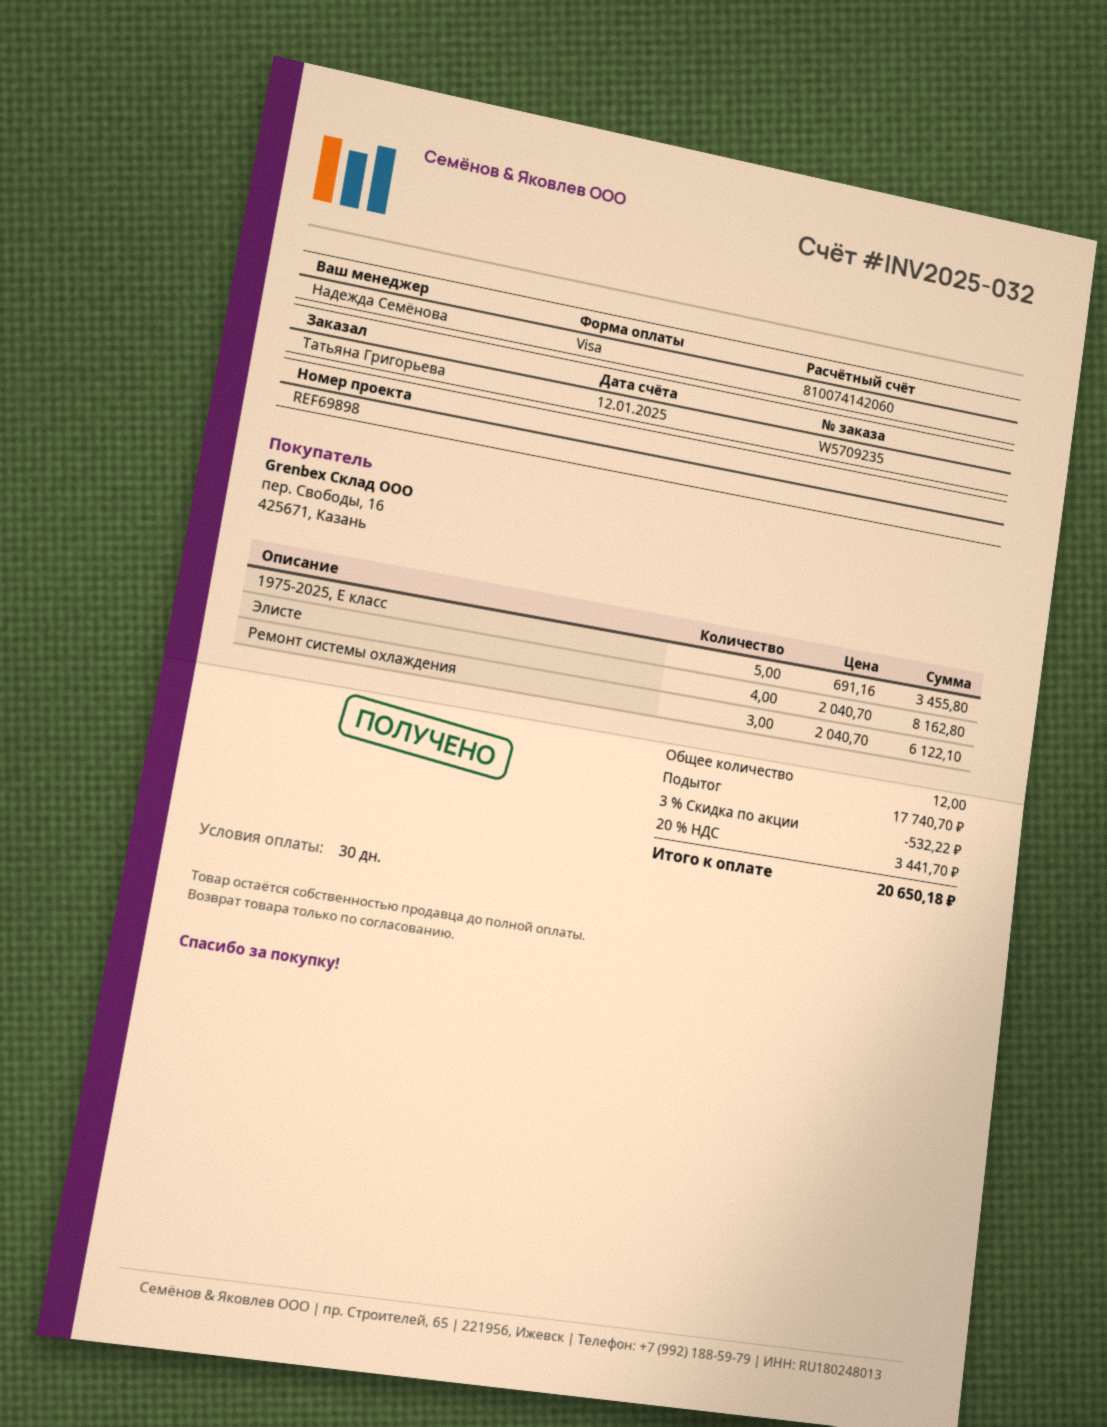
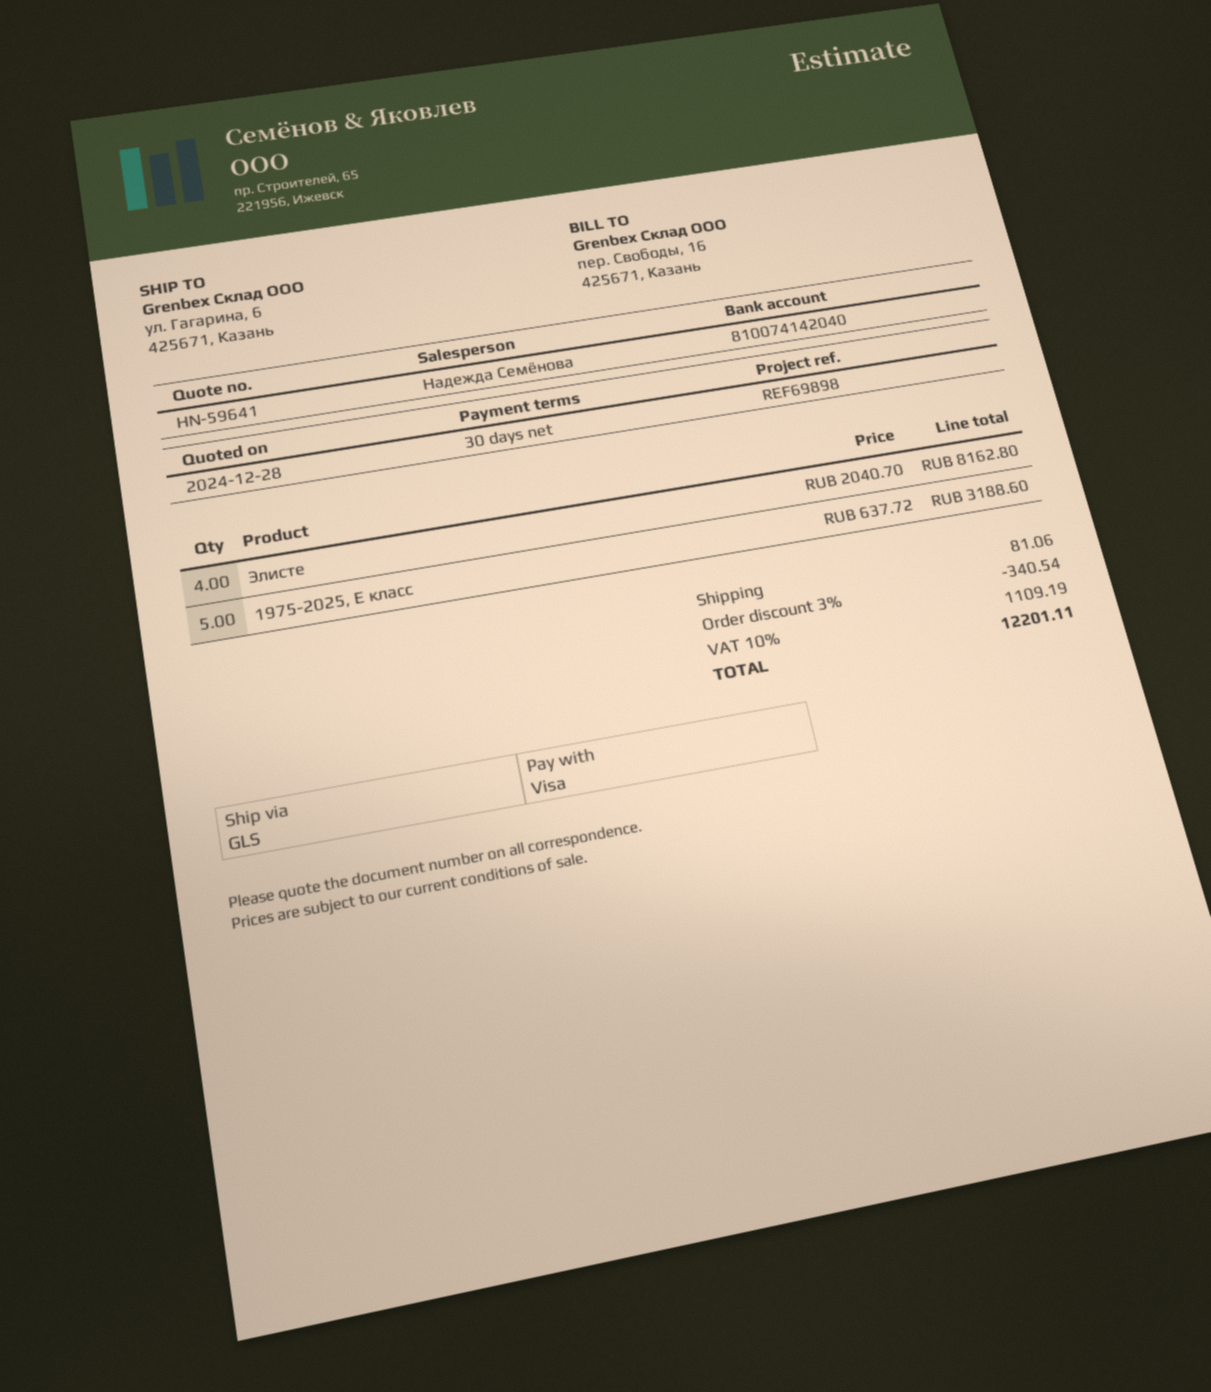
bank account: 810074142060 -> 810074142040
1975-2025, E класс: 5 x 691.16 = 3455.80 -> 5 x 637.72 = 3188.60
Ремонт системы охлаждения: 3 x 2040.70 = 6122.10 -> none
discount: 3% = 532.22 -> 3% = 340.54
shipping: none -> 81.06
tax: 20% = 3441.70 -> 10% = 1109.19
total: 20650.18 -> 12201.11

